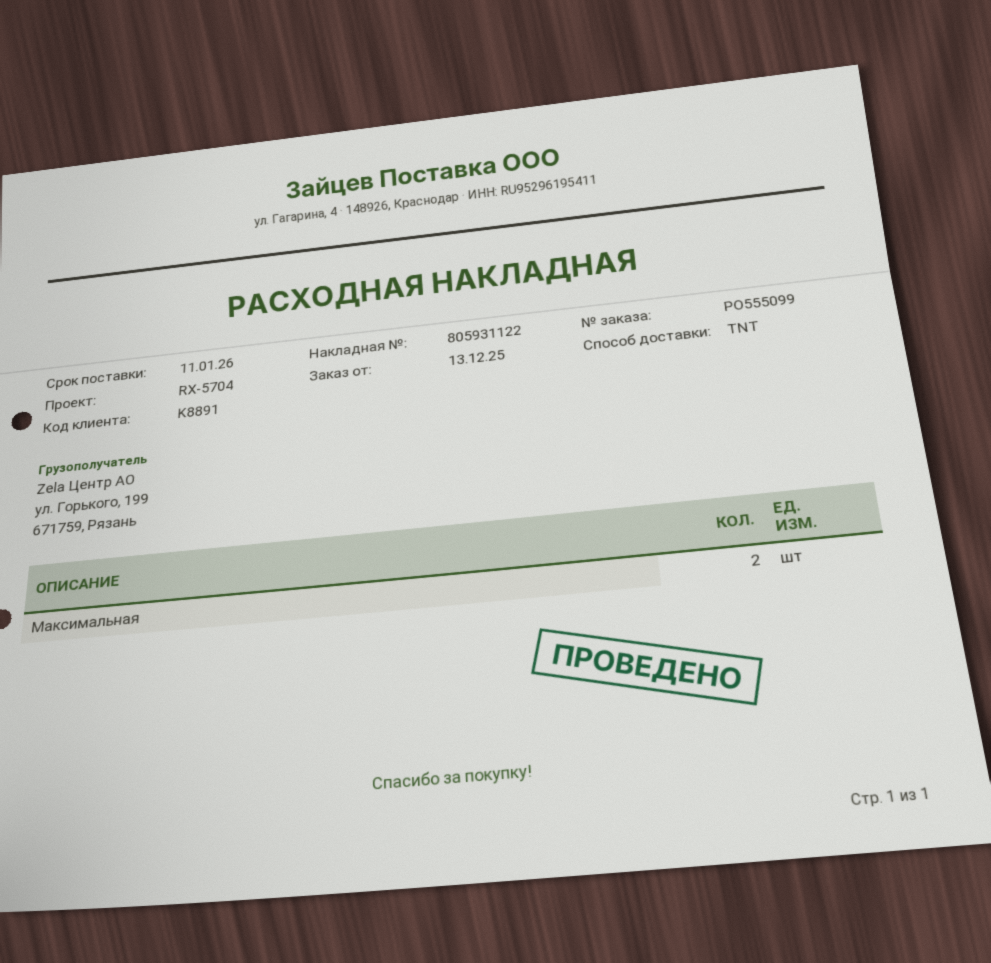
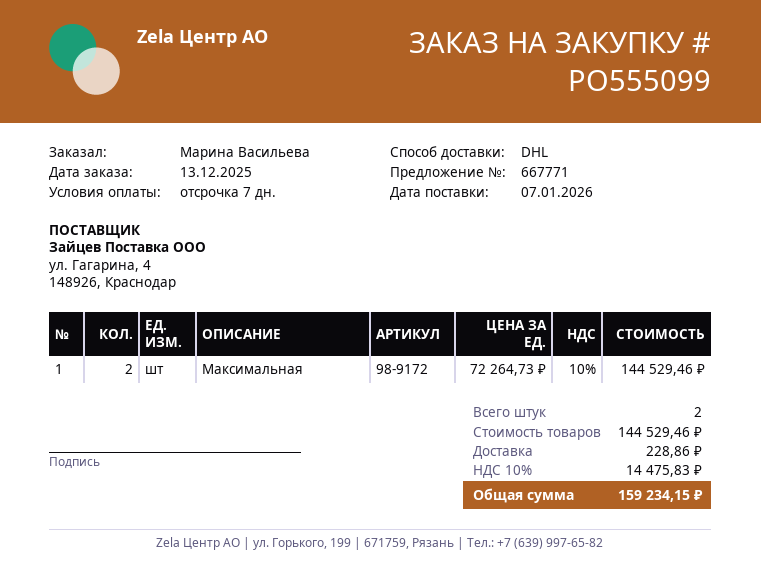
delivery date: 2026-01-11 -> 2026-01-07
shipping method: TNT -> DHL

